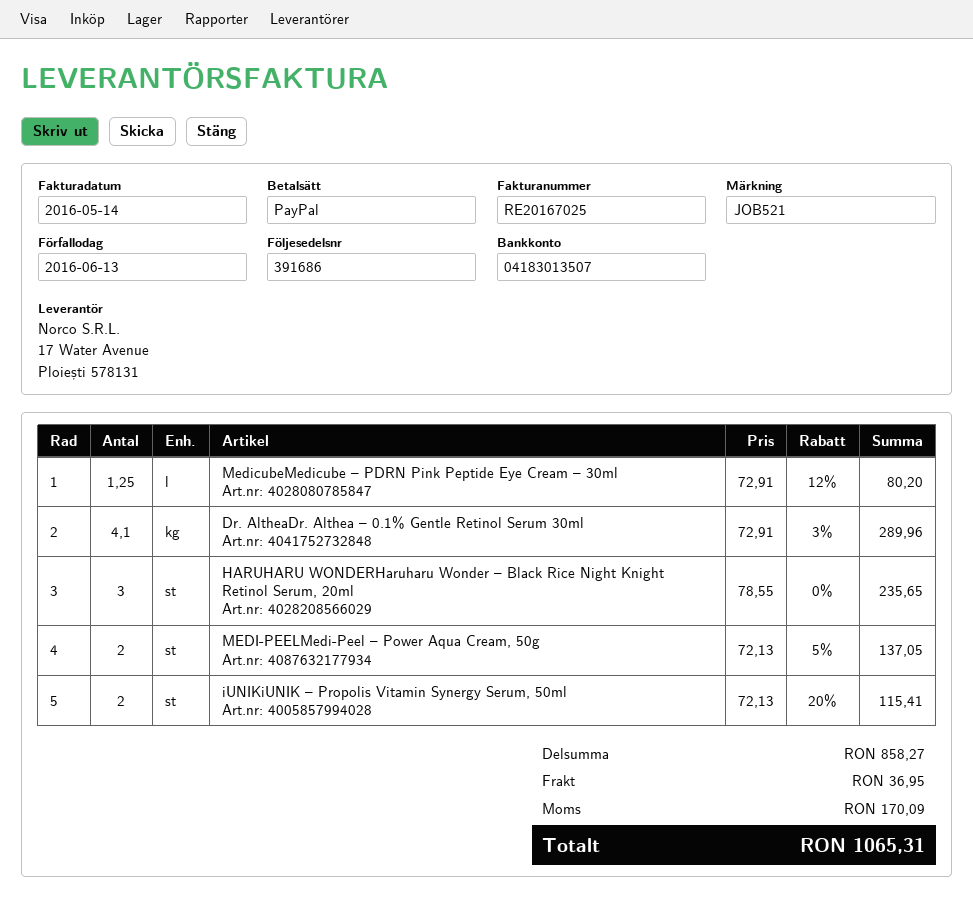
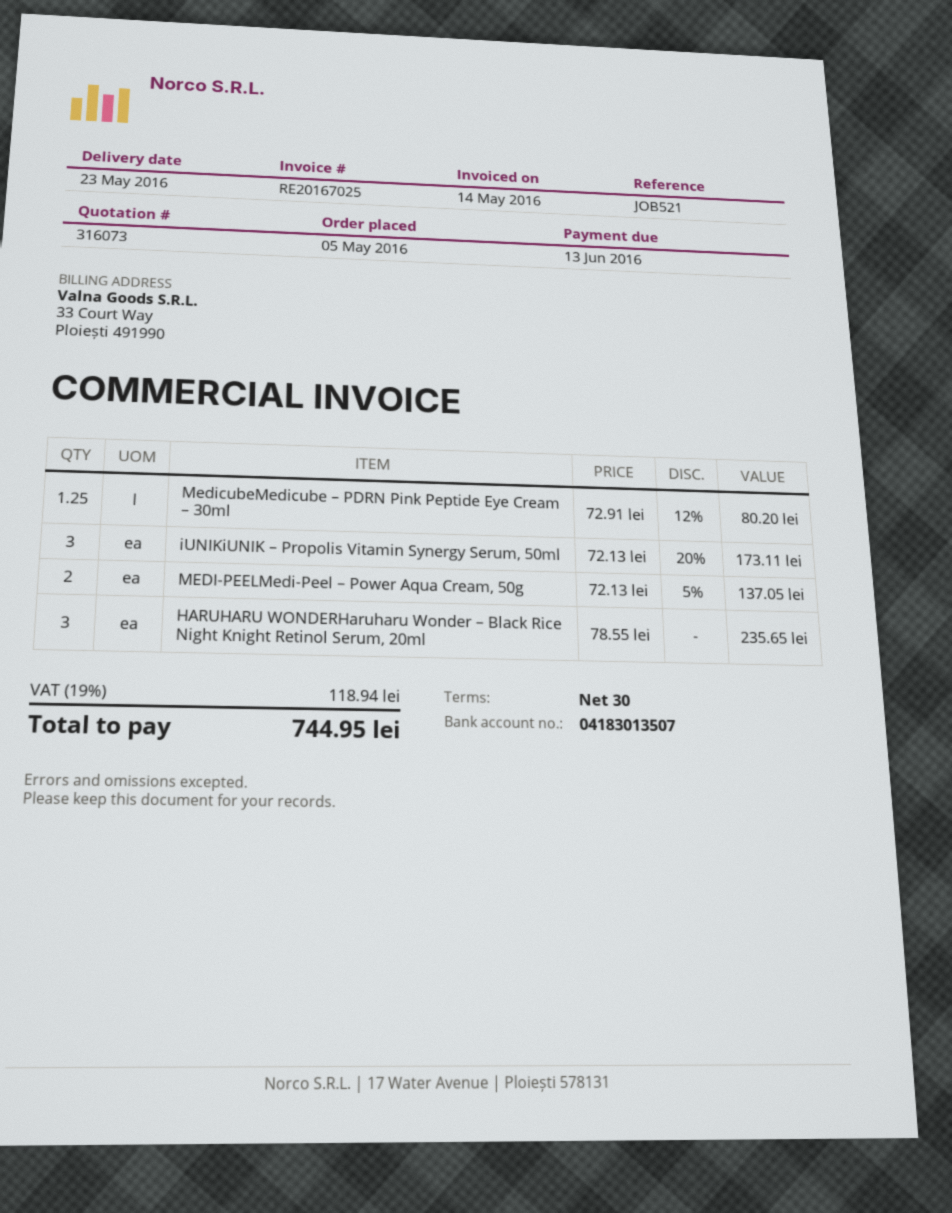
Dr. AltheaDr. Althea – 0.1% Gentle Retinol Serum 30ml: 4.1 x 72.91 - 3% = 289.96 -> none
iUNIKiUNIK – Propolis Vitamin Synergy Serum, 50ml: 2 x 72.13 - 20% = 115.41 -> 3 x 72.13 - 20% = 173.11
shipping: 36.95 -> none
tax: 170.09 -> 118.94
total: 1065.31 -> 744.95

